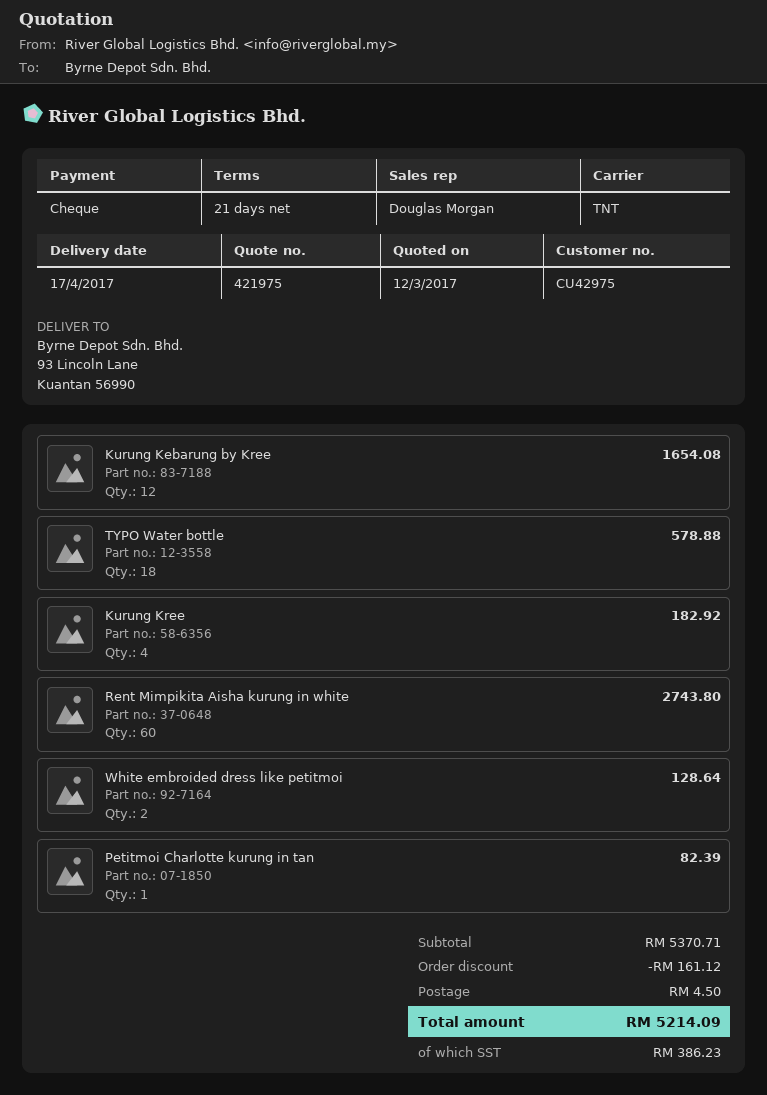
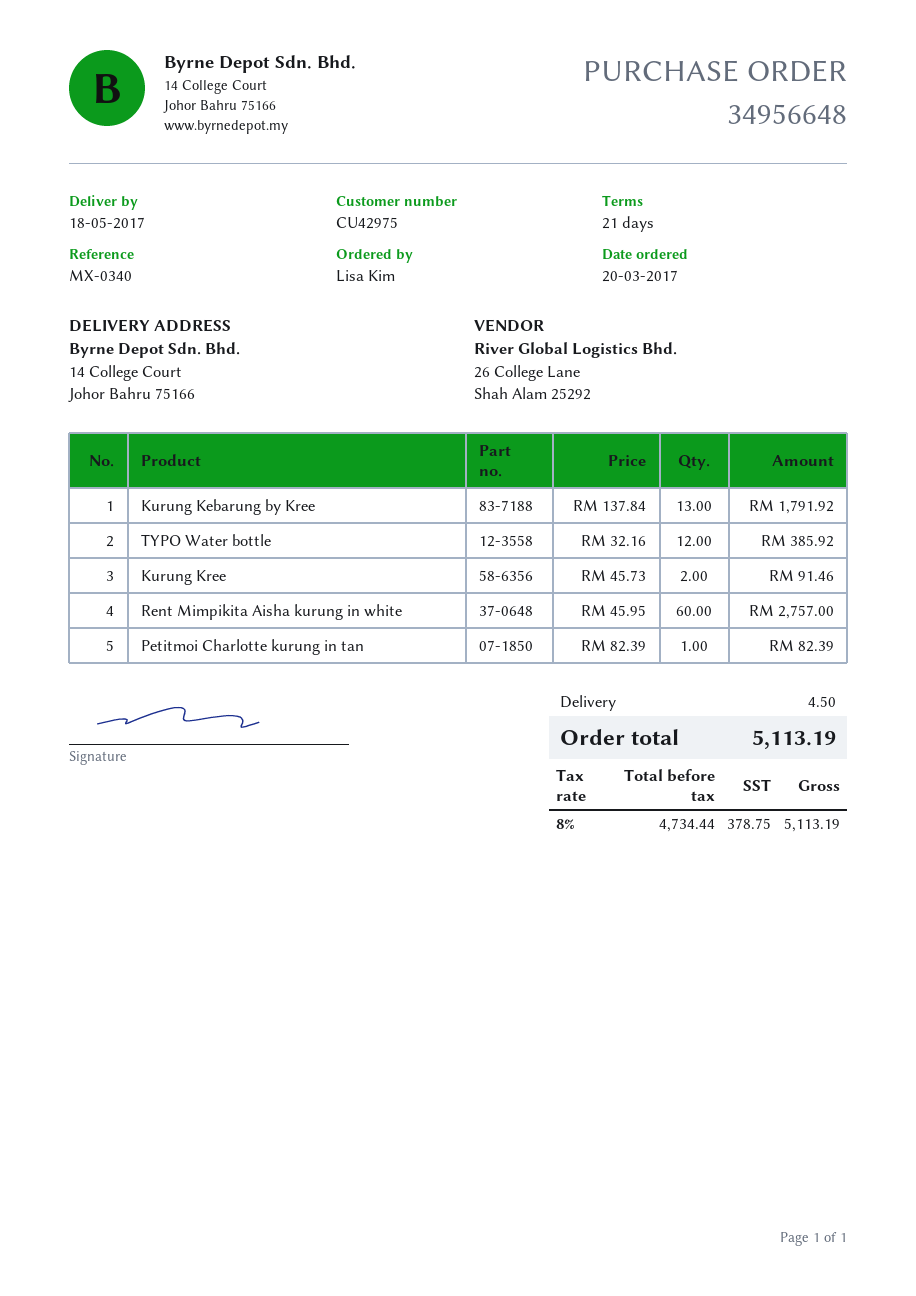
delivery date: 2017-04-17 -> 2017-05-18
ship to: 93 Lincoln Lane, Kuantan 56990 -> 14 College Court, Johor Bahru 75166
Kurung Kebarung by Kree: 12 for 1654.08 -> 13 for 1791.92
TYPO Water bottle: 18 for 578.88 -> 12 for 385.92
Kurung Kree: 4 for 182.92 -> 2 for 91.46
Rent Mimpikita Aisha kurung in white: 60 for 2743.80 -> 60 for 2757.00
White embroided dress like petitmoi: 2 for 128.64 -> none
discount: 161.12 -> none
tax: 386.23 -> 378.75
total: 5214.09 -> 5113.19

